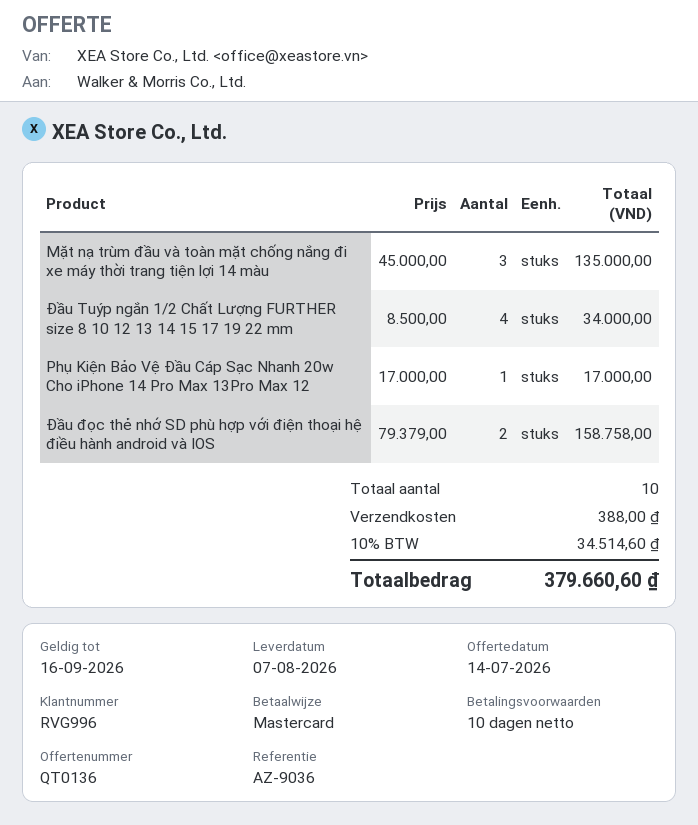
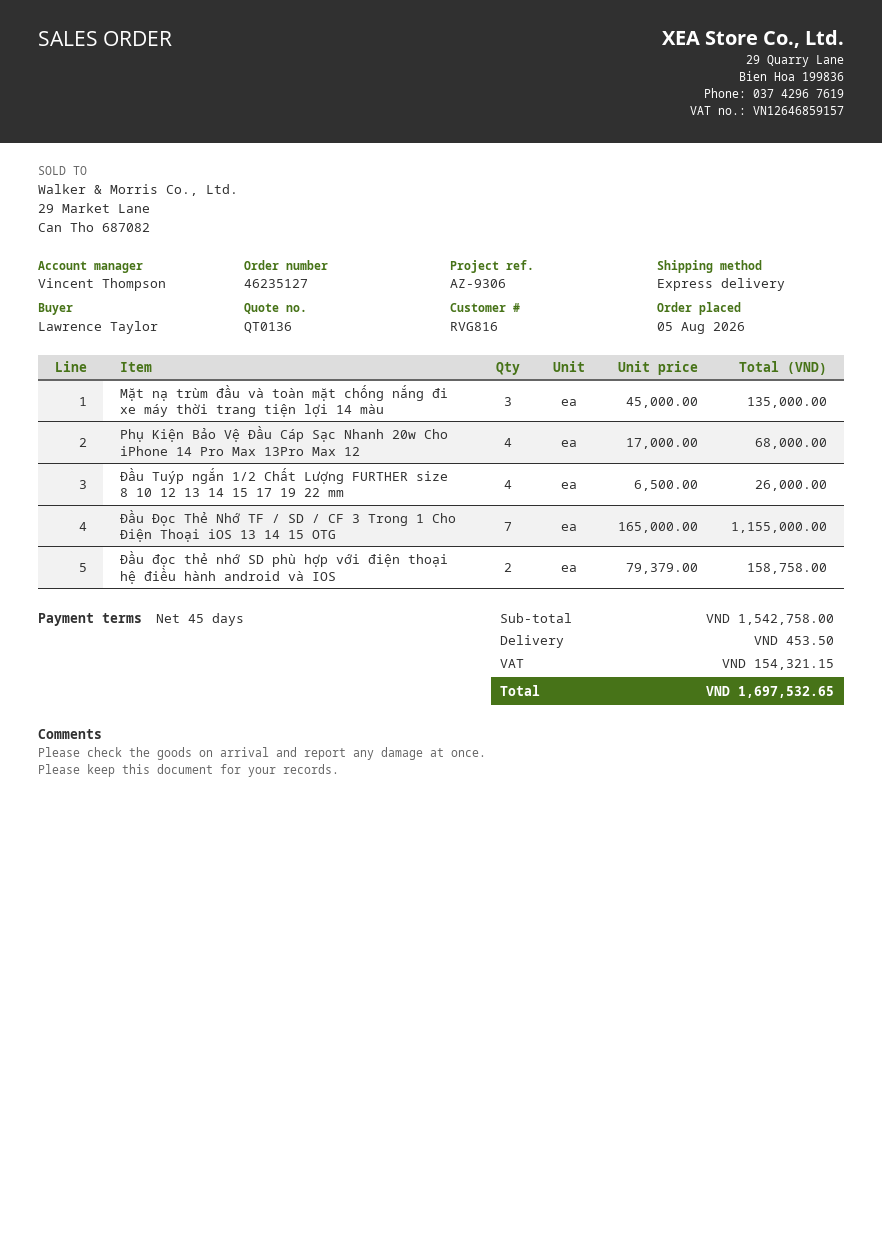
payment terms: 10 days -> 45 days
customer number: RVG996 -> RVG816
reference: AZ-9036 -> AZ-9306
Đầu Tuýp ngắn 1/2 Chất Lượng FURTHER size 8 10 12 13 14 15 17 19 22 mm: 4 x 8500.00 = 34000.00 -> 4 x 6500.00 = 26000.00
Phụ Kiện Bảo Vệ Đầu Cáp Sạc Nhanh 20w Cho iPhone 14 Pro Max 13Pro Max 12: 1 x 17000.00 = 17000.00 -> 4 x 17000.00 = 68000.00
Đầu Đọc Thẻ Nhớ TF / SD / CF 3 Trong 1 Cho Điện Thoại iOS 13 14 15 OTG: none -> 7 x 165000.00 = 1155000.00
shipping: 388.00 -> 453.50
tax: 34514.60 -> 154321.15
total: 379660.60 -> 1697532.65

